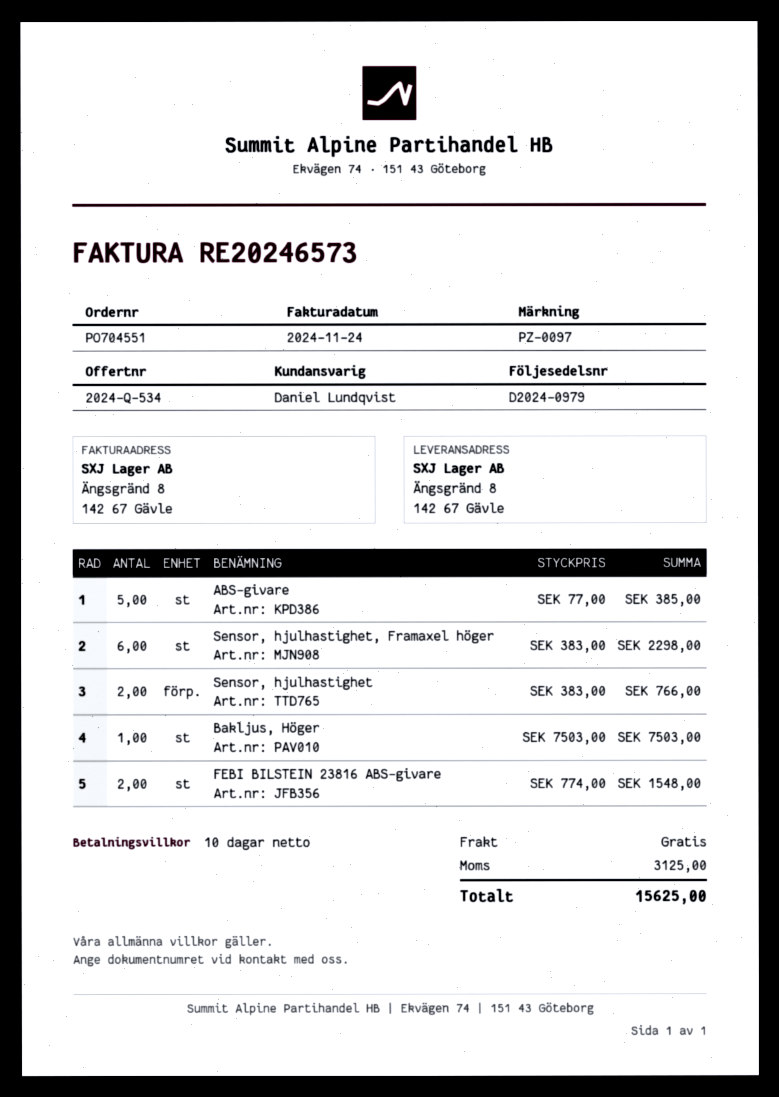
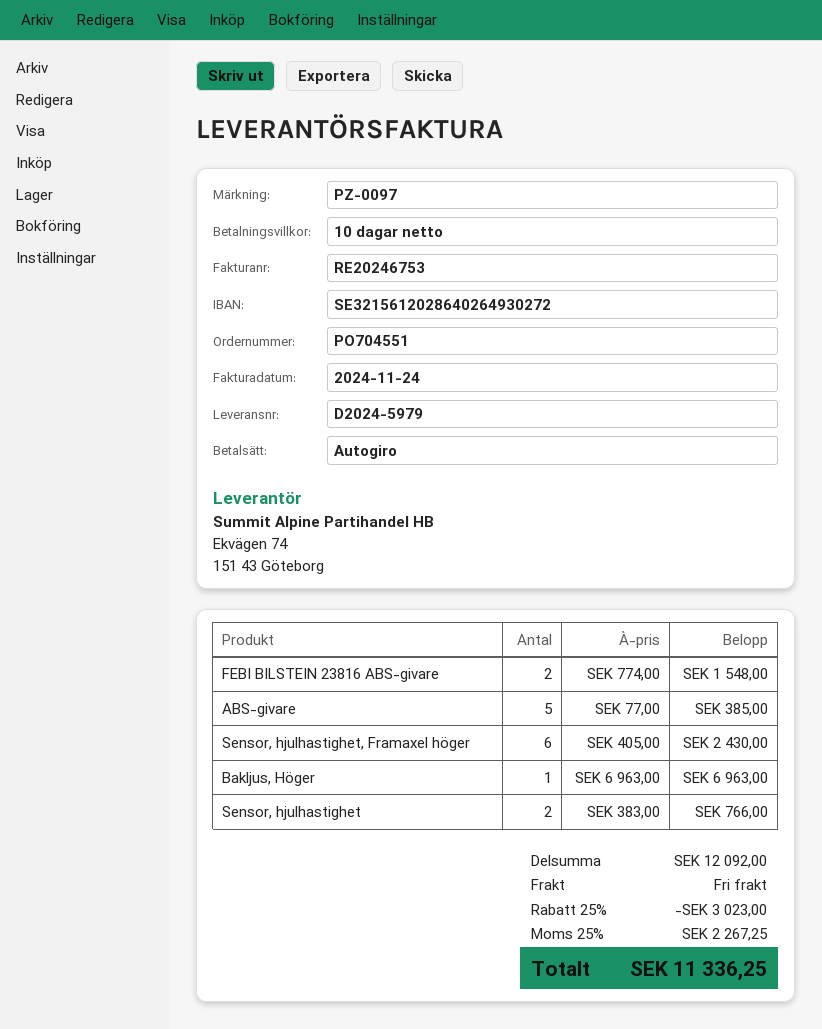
delivery note number: D2024-0979 -> D2024-5979
invoice number: RE20246573 -> RE20246753
Sensor, hjulhastighet, Framaxel höger: 6 x 383.00 = 2298.00 -> 6 x 405.00 = 2430.00
Bakljus, Höger: 1 x 7503.00 = 7503.00 -> 1 x 6963.00 = 6963.00
discount: none -> 25% = 3023.00
tax: 3125.00 -> 2267.25
total: 15625.00 -> 11336.25

